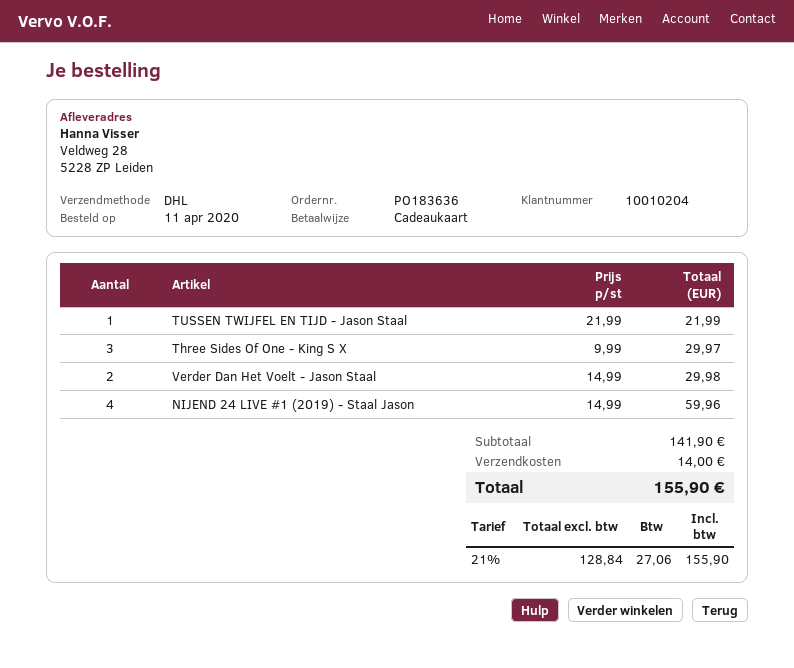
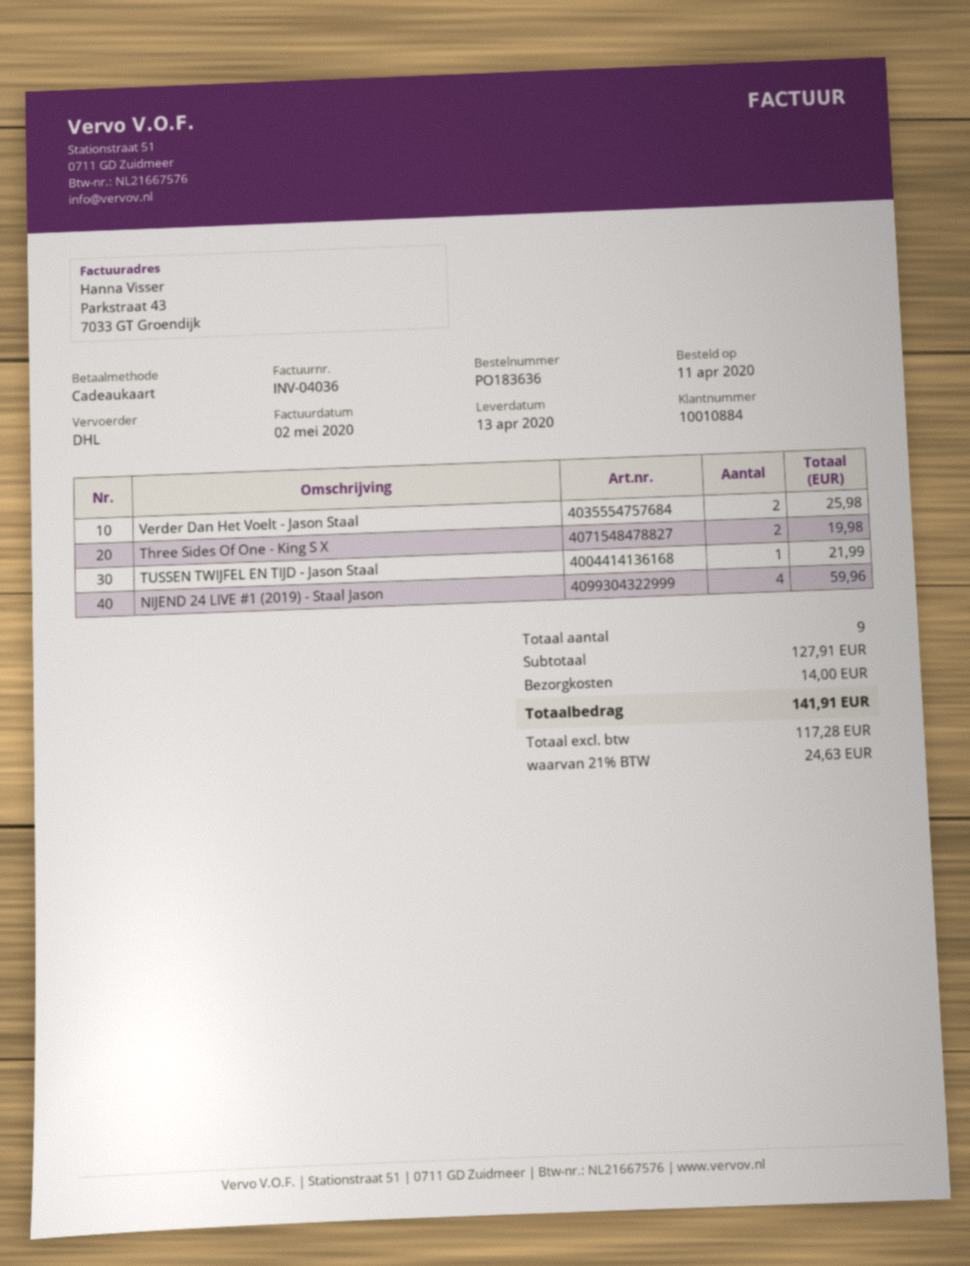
customer number: 10010204 -> 10010884
Three Sides Of One - King S X: 3 for 29.97 -> 2 for 19.98
Verder Dan Het Voelt - Jason Staal: 2 for 29.98 -> 2 for 25.98
subtotal: 141.90 -> 127.91
net: 128.84 -> 117.28
tax: 21% = 27.06 -> 21% = 24.63
total: 155.90 -> 141.91

